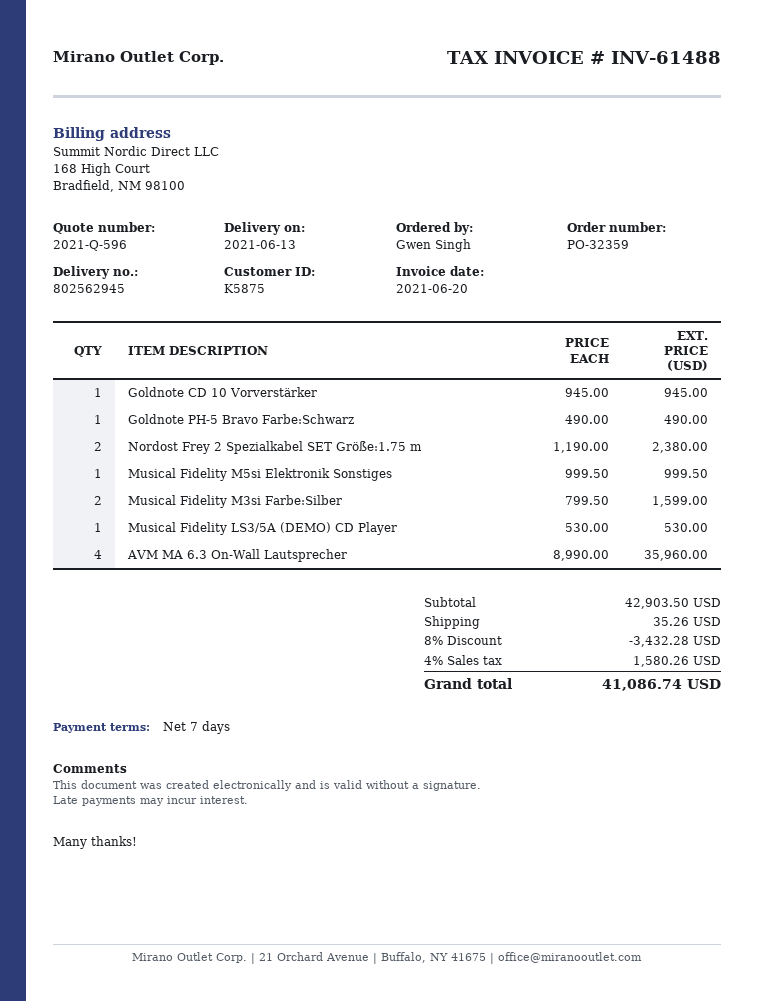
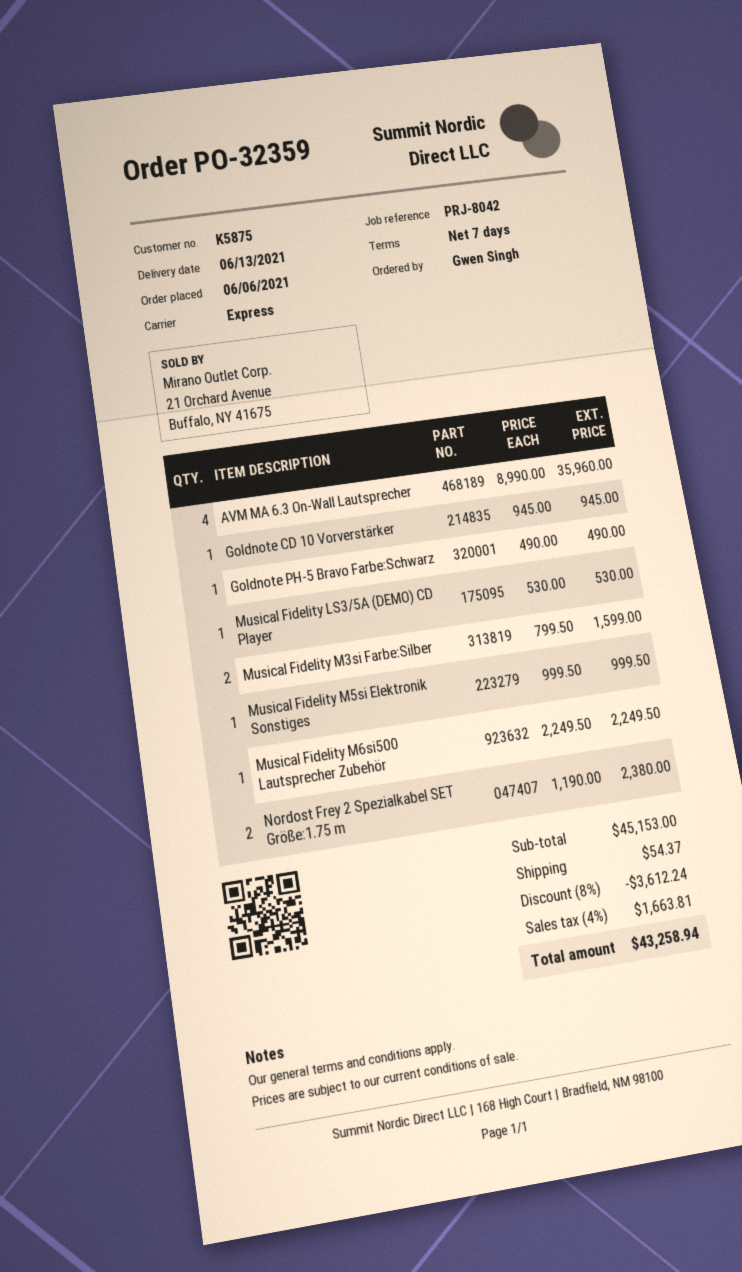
Musical Fidelity M6si500 Lautsprecher Zubehör: none -> 1 x 2249.50 = 2249.50
subtotal: 42903.50 -> 45153.00
discount: 8% = 3432.28 -> 8% = 3612.24
shipping: 35.26 -> 54.37
tax: 4% = 1580.26 -> 4% = 1663.81
total: 41086.74 -> 43258.94

